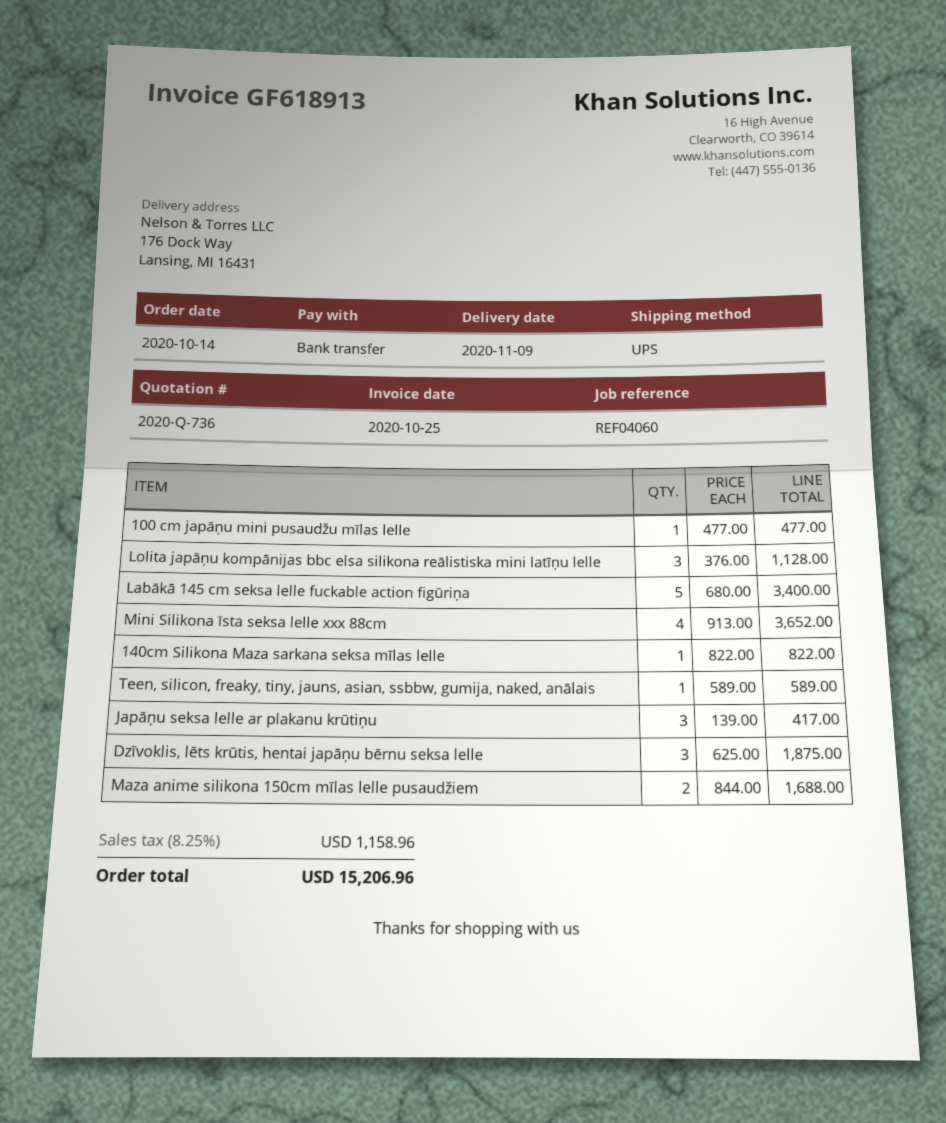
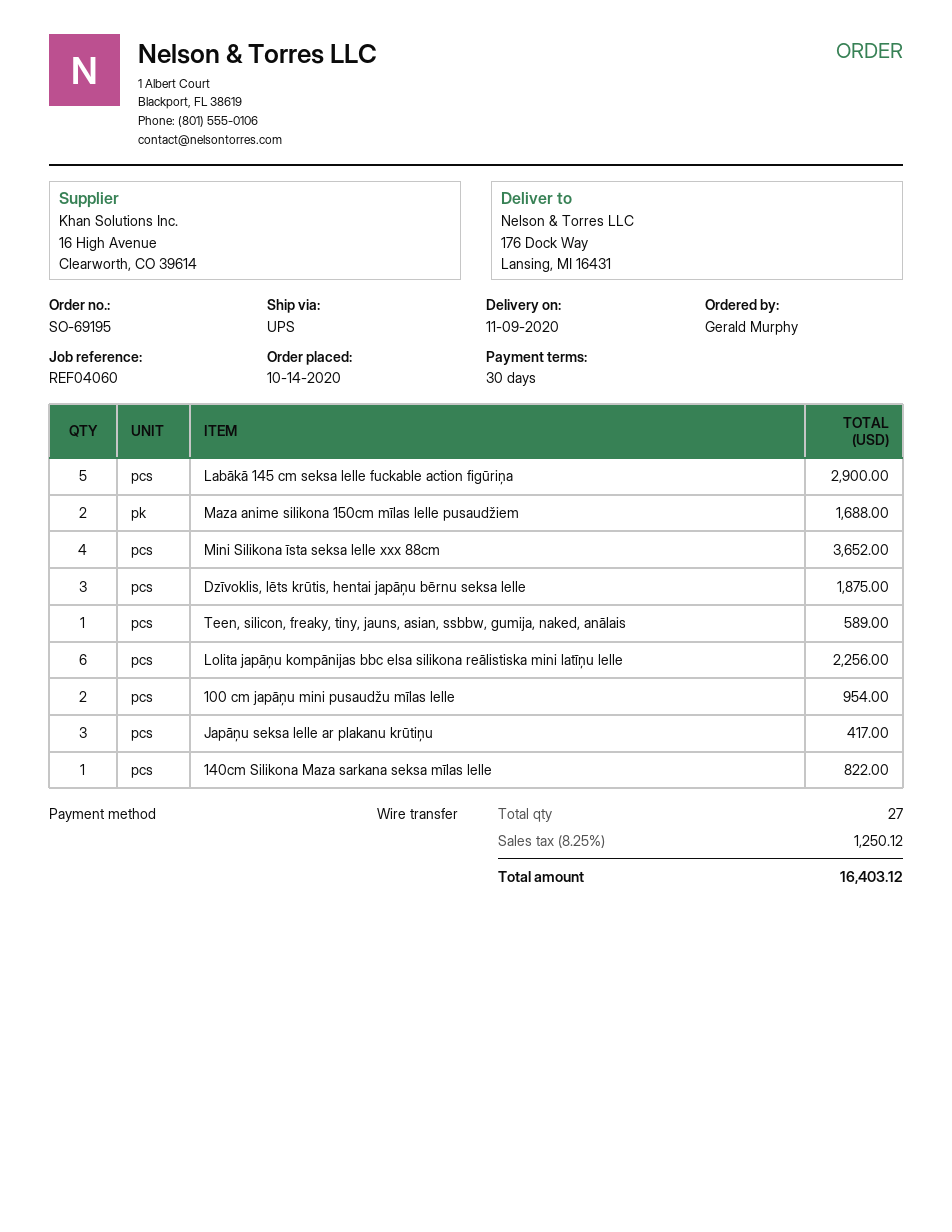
100 cm japāņu mini pusaudžu mīlas lelle: 1 for 477.00 -> 2 for 954.00
Lolita japāņu kompānijas bbc elsa silikona reālistiska mini latīņu lelle: 3 for 1128.00 -> 6 for 2256.00
Labākā 145 cm seksa lelle fuckable action figūriņa: 5 for 3400.00 -> 5 for 2900.00
tax: 8.25% = 1158.96 -> 8.25% = 1250.12
total: 15206.96 -> 16403.12

